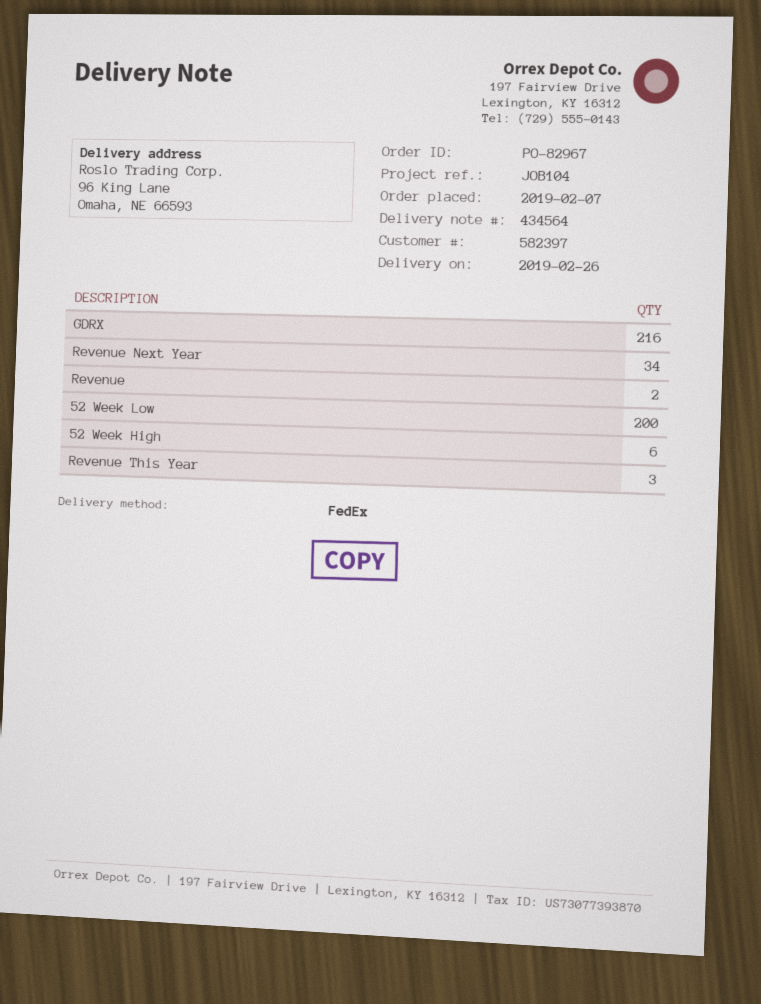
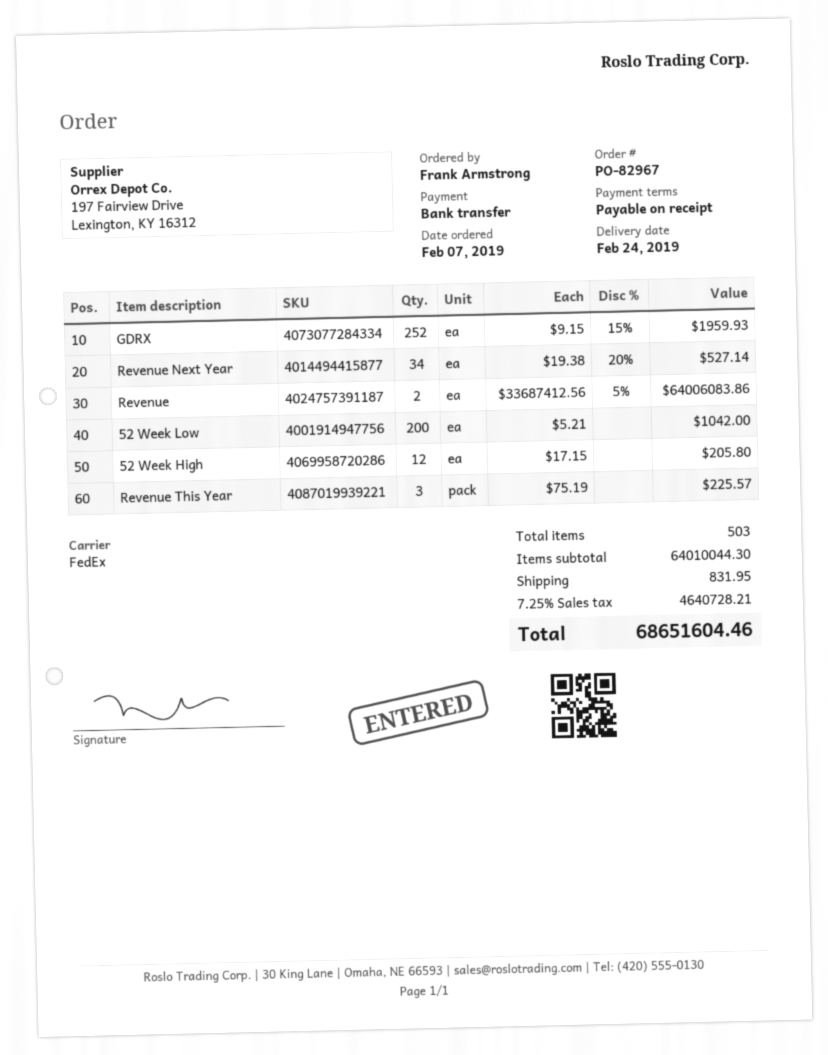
delivery date: 2019-02-26 -> 2019-02-24
GDRX: 216 -> 252
52 Week High: 6 -> 12

